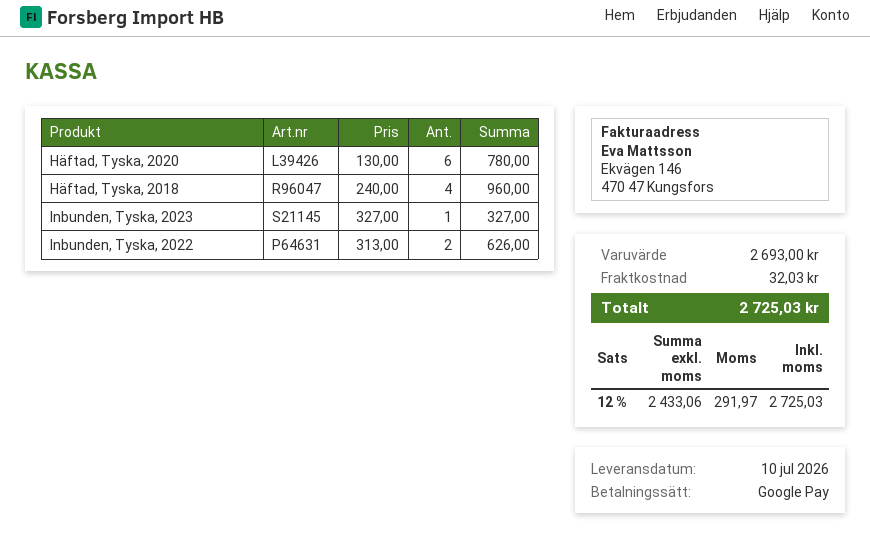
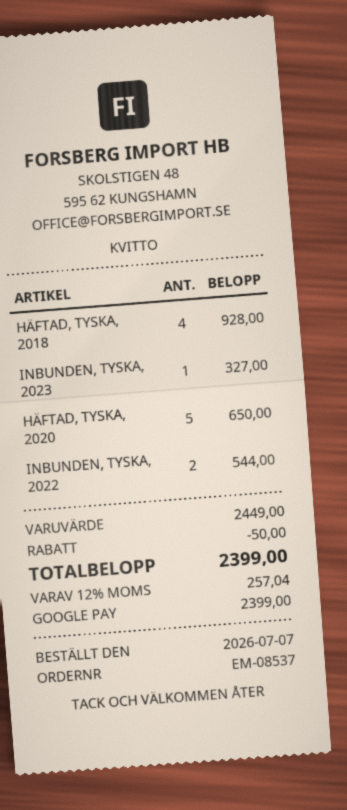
Häftad, Tyska, 2020: 6 for 780.00 -> 5 for 650.00
Häftad, Tyska, 2018: 4 for 960.00 -> 4 for 928.00
Inbunden, Tyska, 2022: 2 for 626.00 -> 2 for 544.00
subtotal: 2693.00 -> 2449.00
discount: none -> 50.00
shipping: 32.03 -> none
tax: 12% = 291.97 -> 12% = 257.04
total: 2725.03 -> 2399.00

